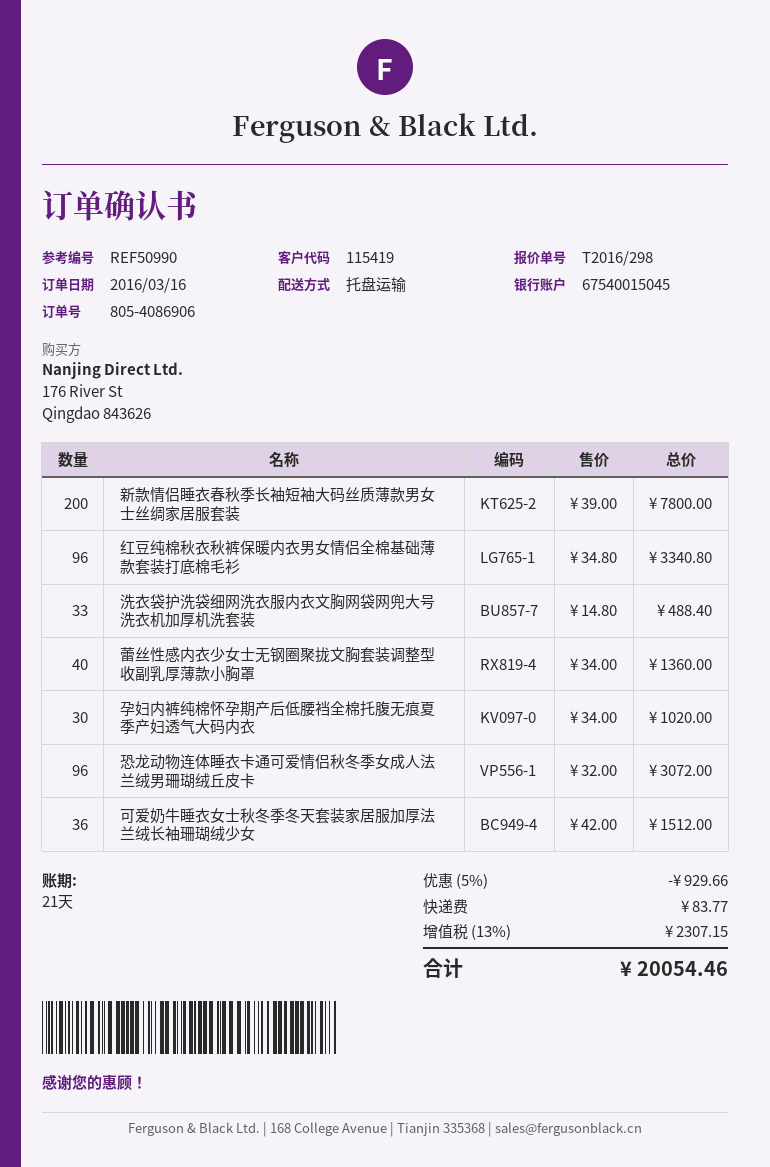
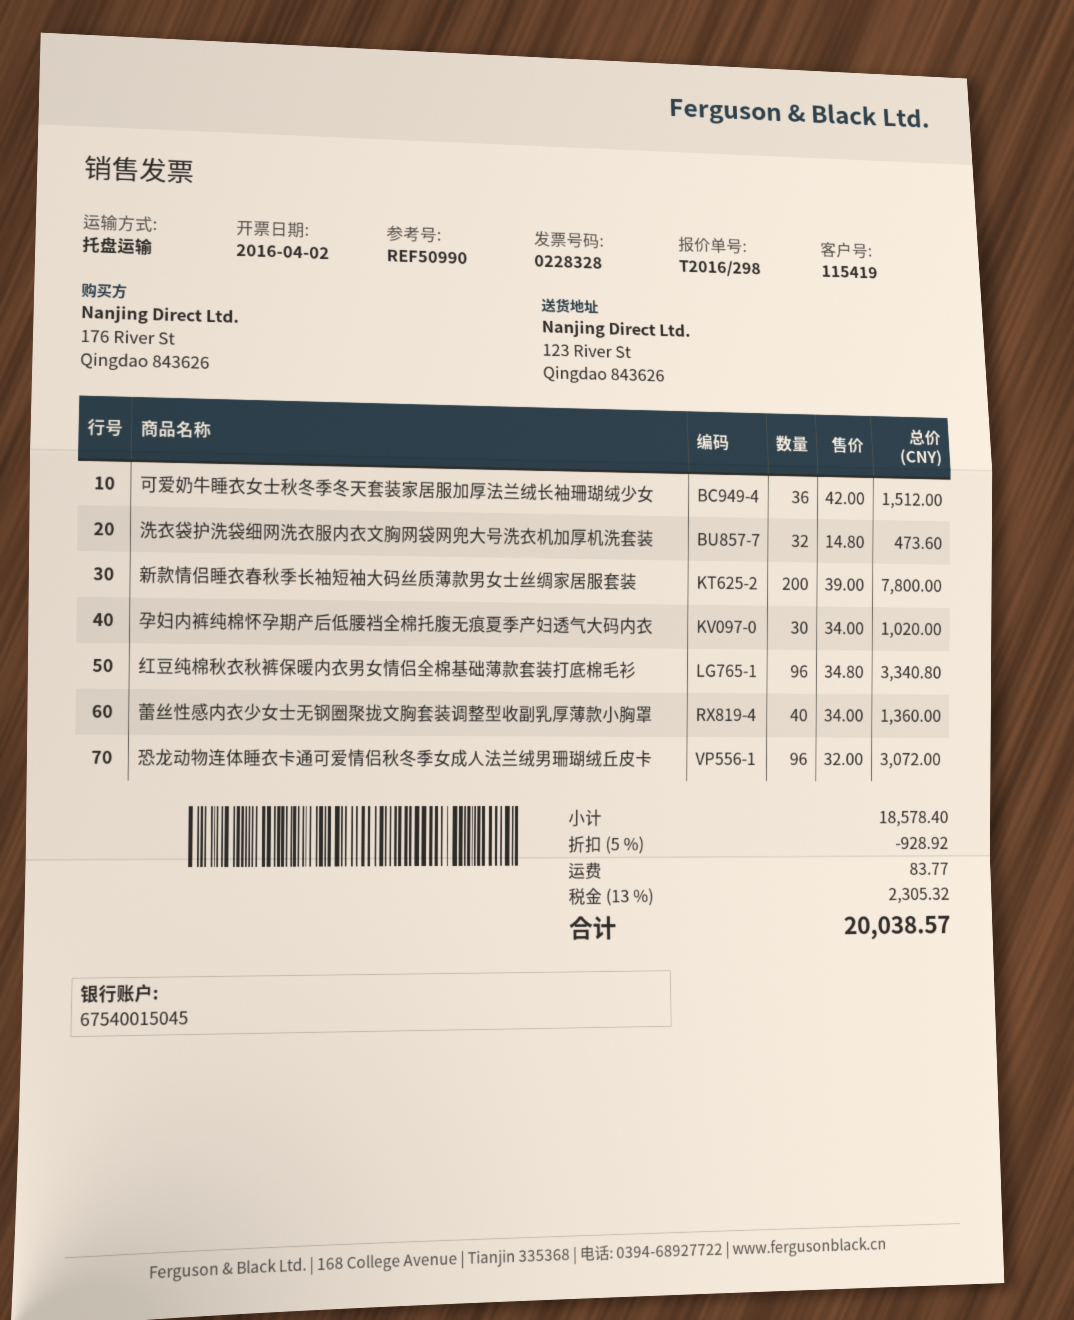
洗衣袋护洗袋细网洗衣服内衣文胸网袋网兜大号洗衣机加厚机洗套装: 33 x 14.80 = 488.40 -> 32 x 14.80 = 473.60
discount: 5% = 929.66 -> 5% = 928.92
tax: 13% = 2307.15 -> 13% = 2305.32
total: 20054.46 -> 20038.57

